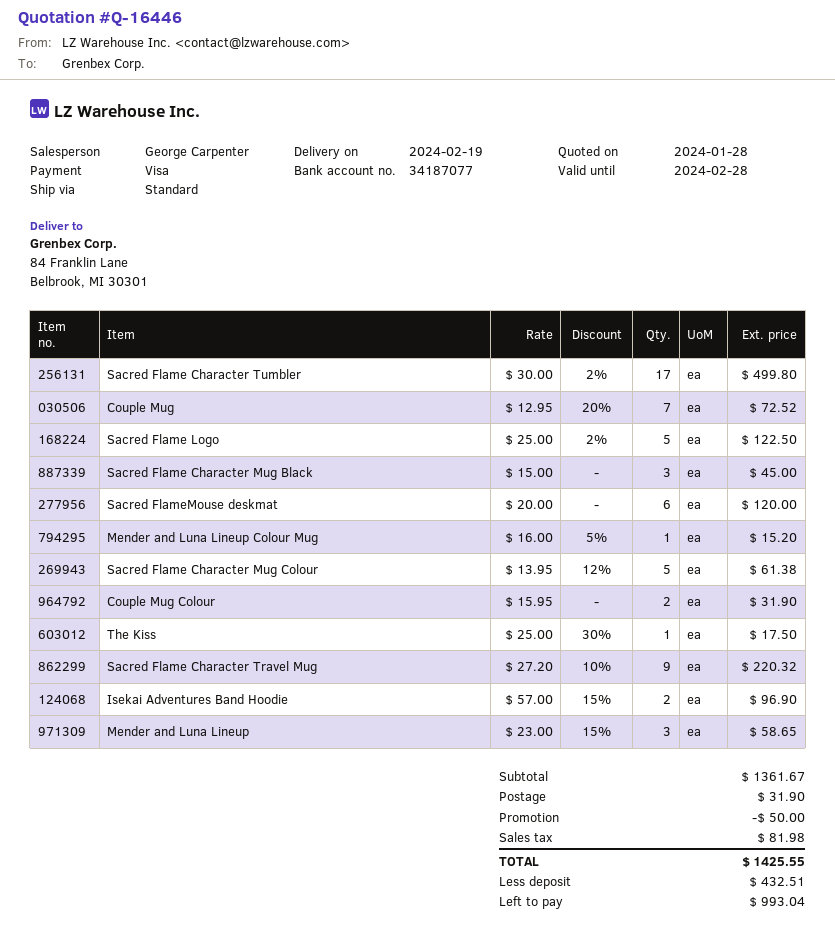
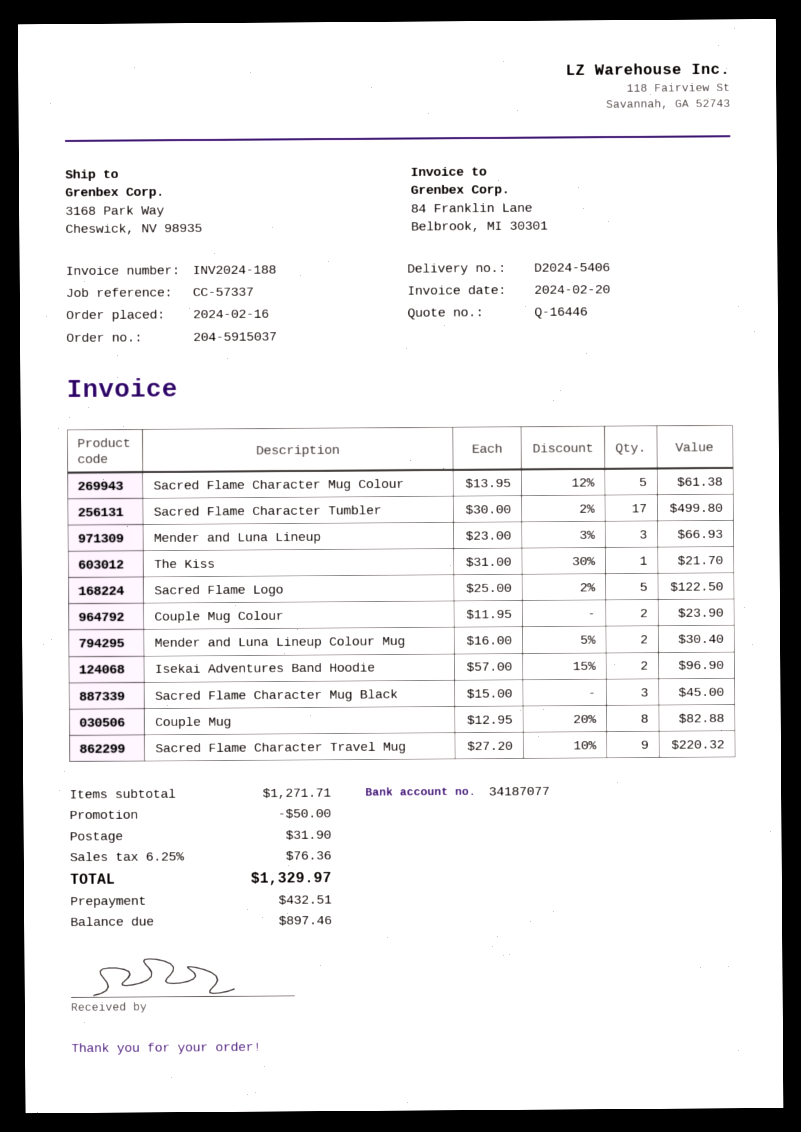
ship to: 84 Franklin Lane, Belbrook, MI 30301 -> 3168 Park Way, Cheswick, NV 98935
Couple Mug: 7 x 12.95 - 20% = 72.52 -> 8 x 12.95 - 20% = 82.88
Sacred FlameMouse deskmat: 6 x 20.00 = 120.00 -> none
Mender and Luna Lineup Colour Mug: 1 x 16.00 - 5% = 15.20 -> 2 x 16.00 - 5% = 30.40
Couple Mug Colour: 2 x 15.95 = 31.90 -> 2 x 11.95 = 23.90
The Kiss: 1 x 25.00 - 30% = 17.50 -> 1 x 31.00 - 30% = 21.70
Mender and Luna Lineup: 3 x 23.00 - 15% = 58.65 -> 3 x 23.00 - 3% = 66.93
subtotal: 1361.67 -> 1271.71
tax: 81.98 -> 76.36
total: 1425.55 -> 1329.97
balance: 993.04 -> 897.46

